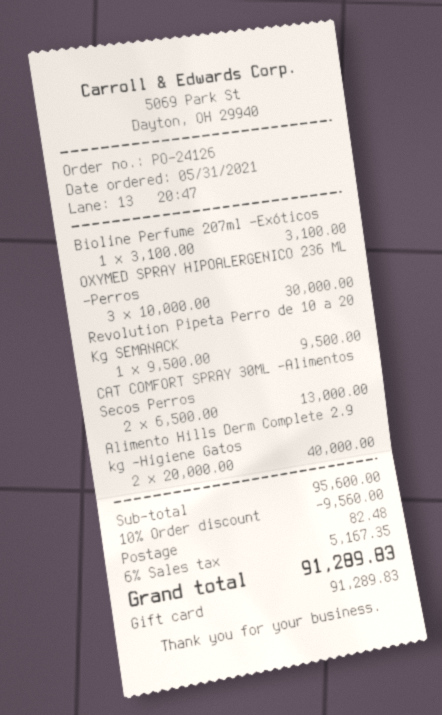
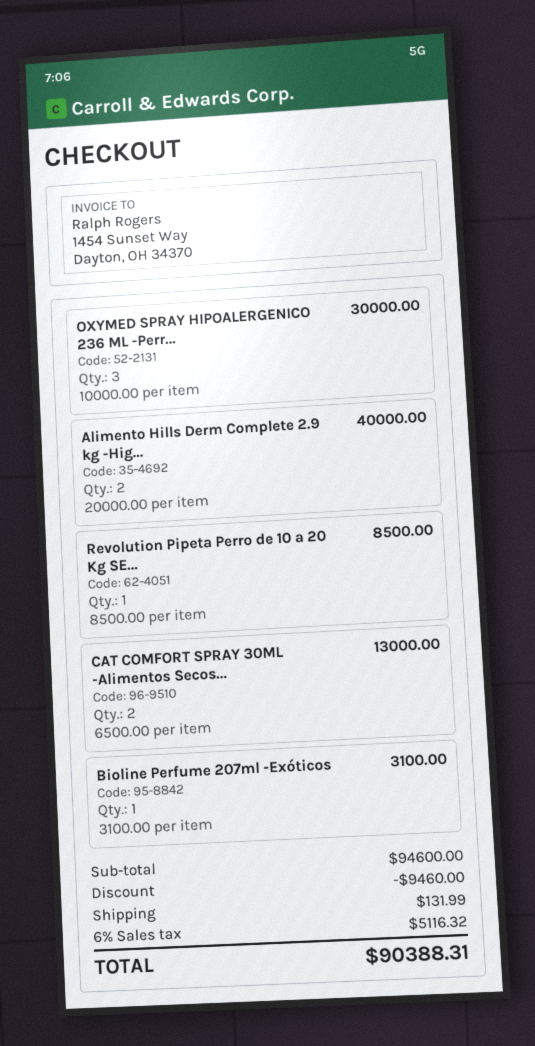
Revolution Pipeta Perro de 10 a 20 Kg SEMANACK: 1 x 9500.00 = 9500.00 -> 1 x 8500.00 = 8500.00
subtotal: 95600.00 -> 94600.00
discount: 9560.00 -> 9460.00
shipping: 82.48 -> 131.99
tax: 6% = 5167.35 -> 6% = 5116.32
total: 91289.83 -> 90388.31

